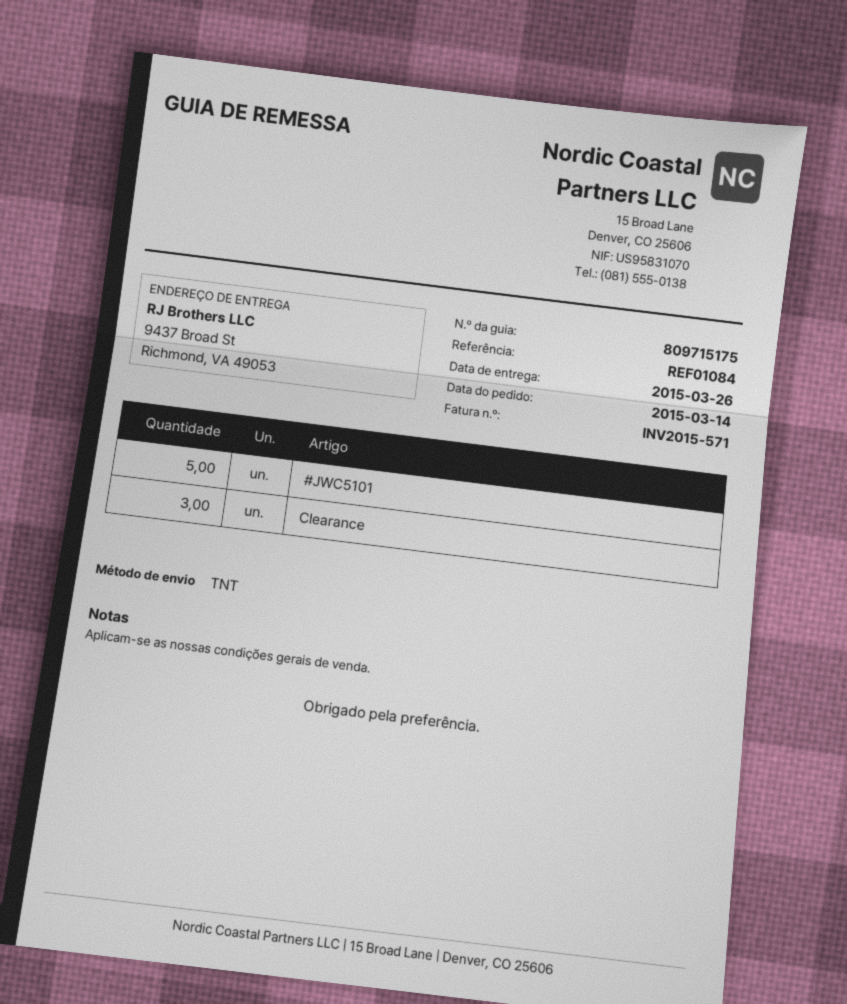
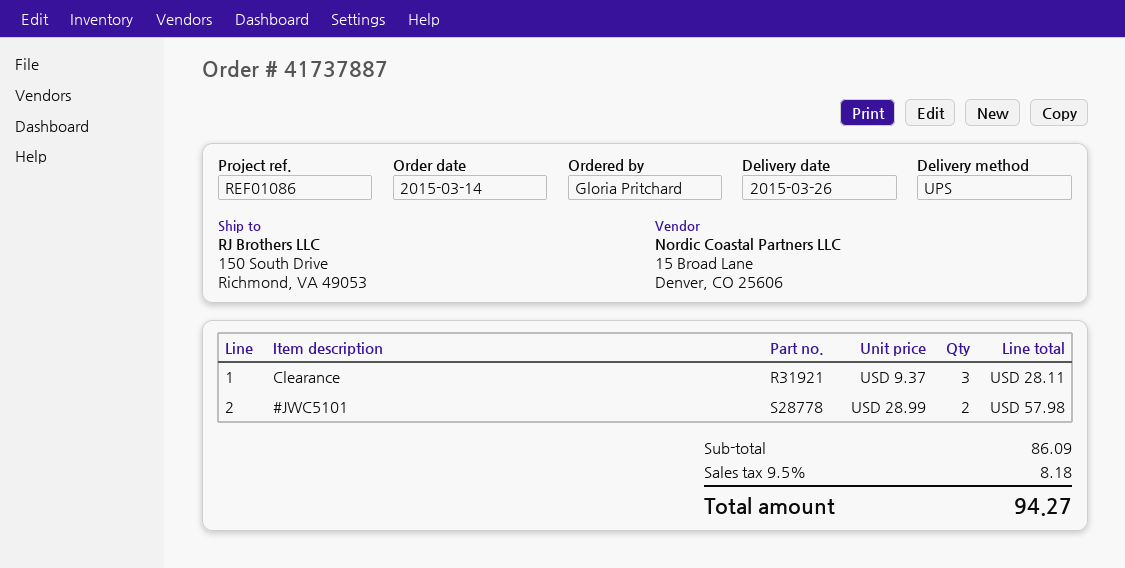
reference: REF01084 -> REF01086
shipping method: TNT -> UPS
ship to: 9437 Broad St, Richmond, VA 49053 -> 150 South Drive, Richmond, VA 49053
#JWC5101: 5 -> 2

